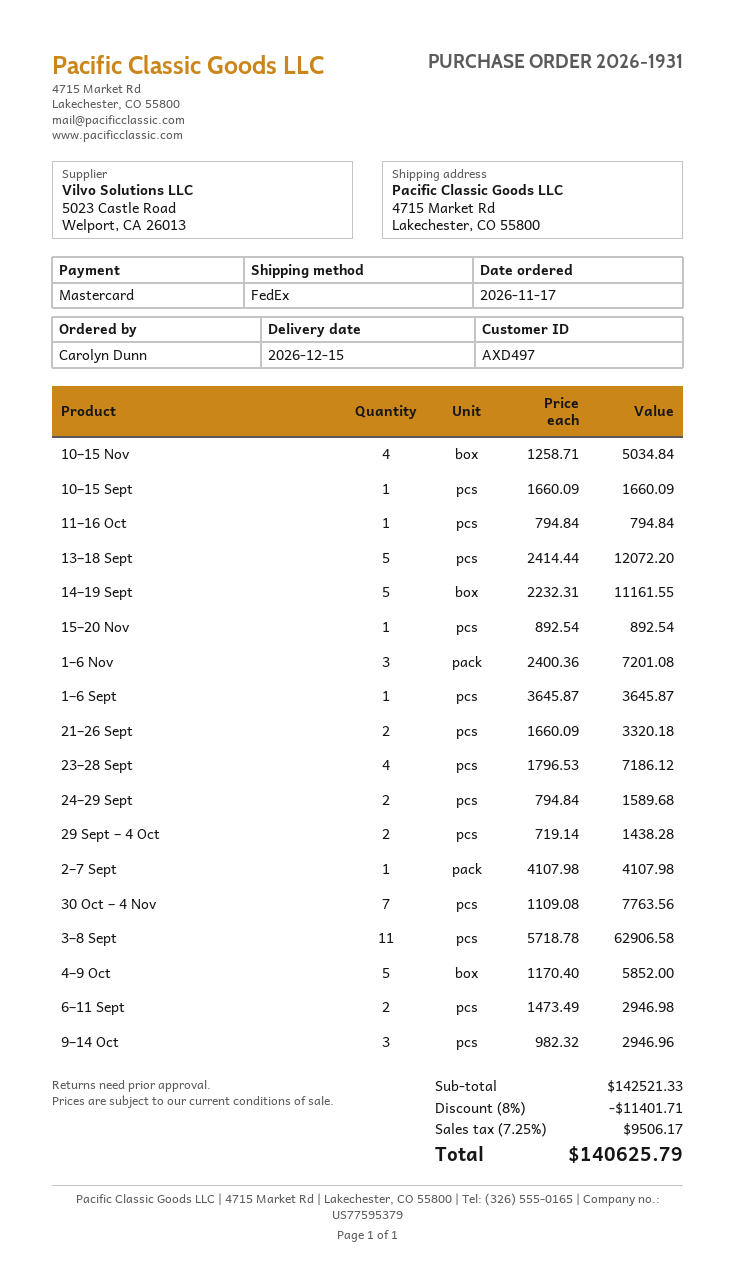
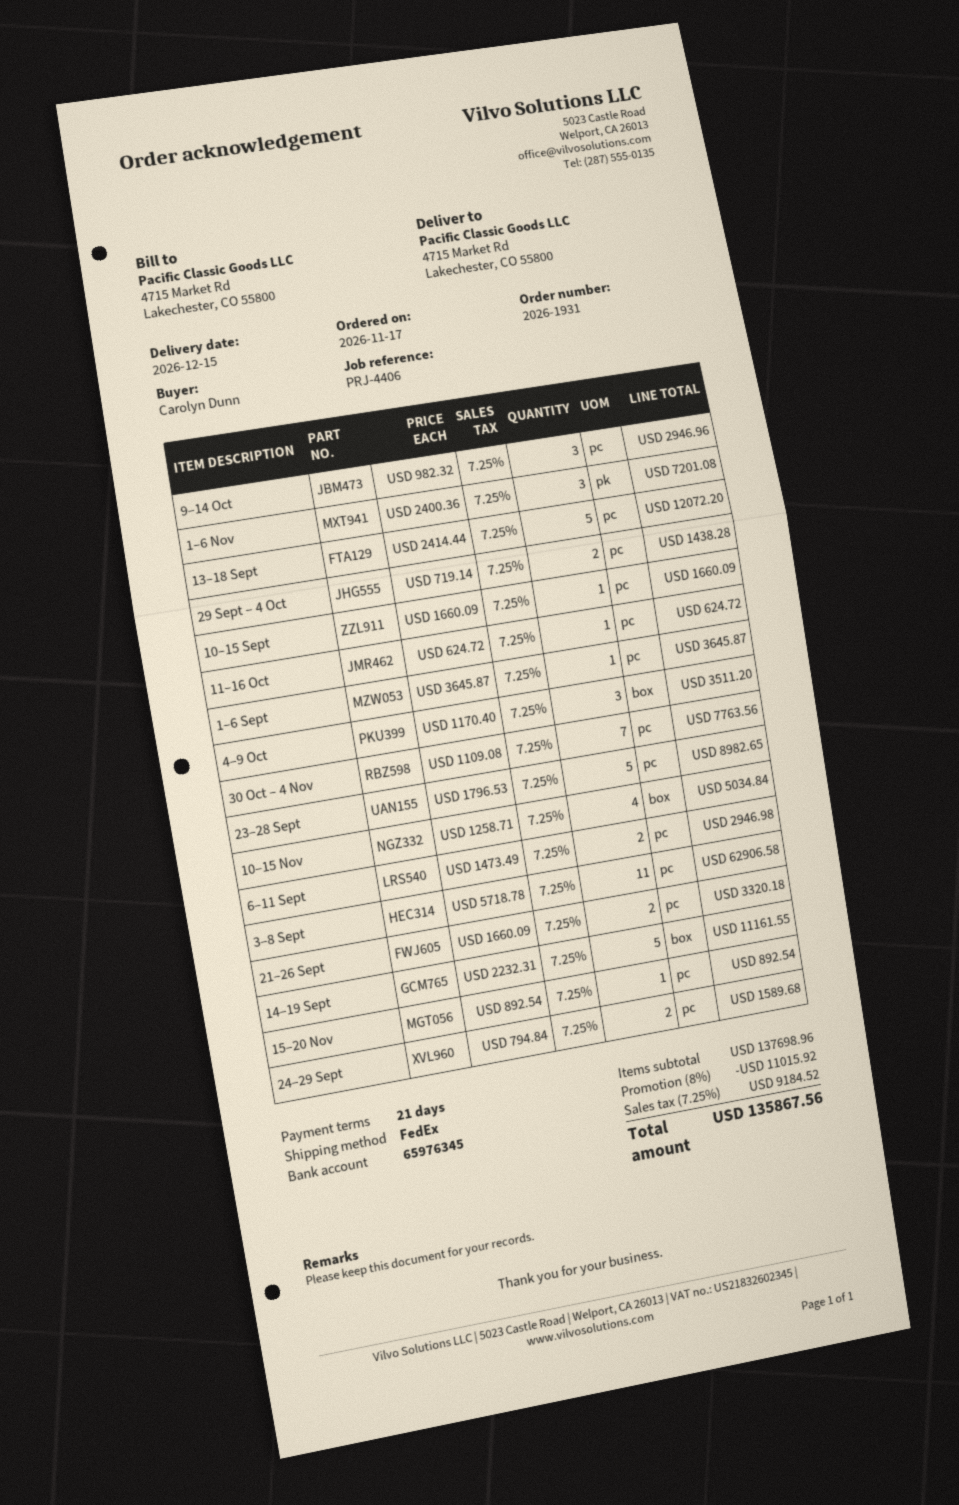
11–16 Oct: 1 x 794.84 = 794.84 -> 1 x 624.72 = 624.72
23–28 Sept: 4 x 1796.53 = 7186.12 -> 5 x 1796.53 = 8982.65
2–7 Sept: 1 x 4107.98 = 4107.98 -> none
4–9 Oct: 5 x 1170.40 = 5852.00 -> 3 x 1170.40 = 3511.20
subtotal: 142521.33 -> 137698.96
discount: 8% = 11401.71 -> 8% = 11015.92
tax: 7.25% = 9506.17 -> 7.25% = 9184.52
total: 140625.79 -> 135867.56

